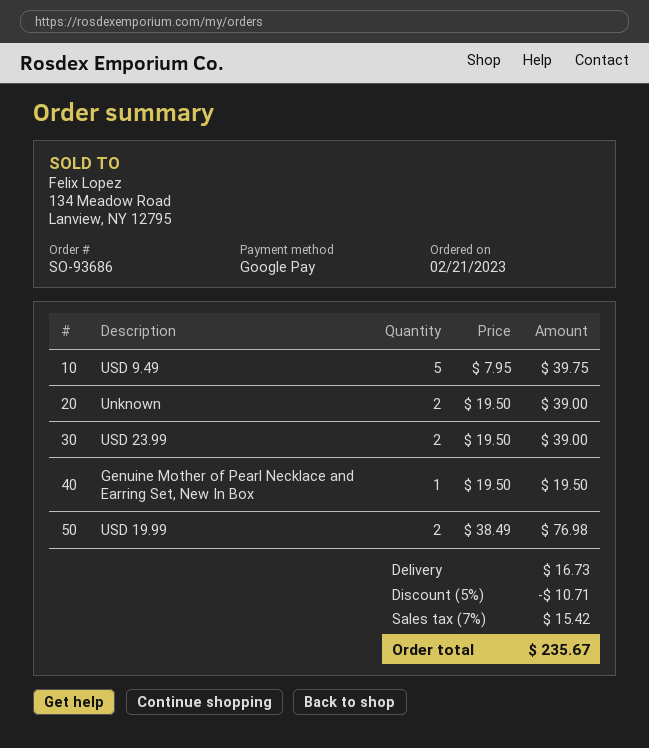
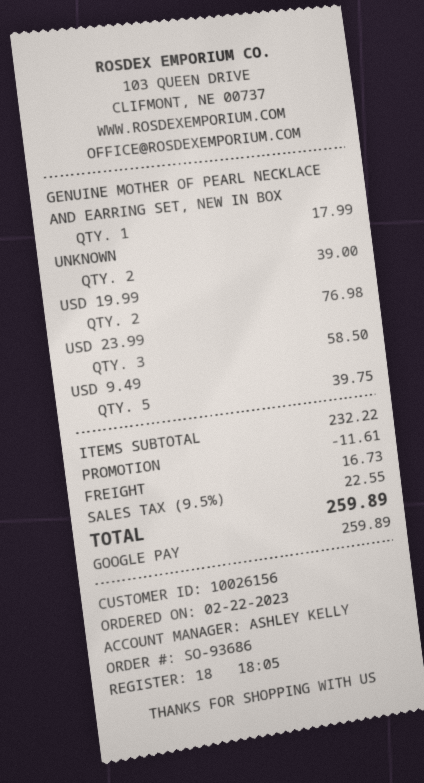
order date: 2023-02-21 -> 2023-02-22
USD 23.99: 2 for 39.00 -> 3 for 58.50
Genuine Mother of Pearl Necklace and Earring Set, New In Box: 1 for 19.50 -> 1 for 17.99
discount: 10.71 -> 11.61
tax: 7% = 15.42 -> 9.5% = 22.55
total: 235.67 -> 259.89

